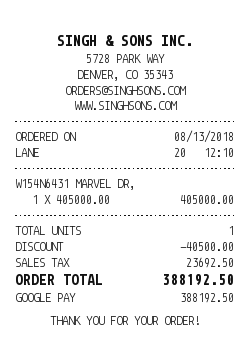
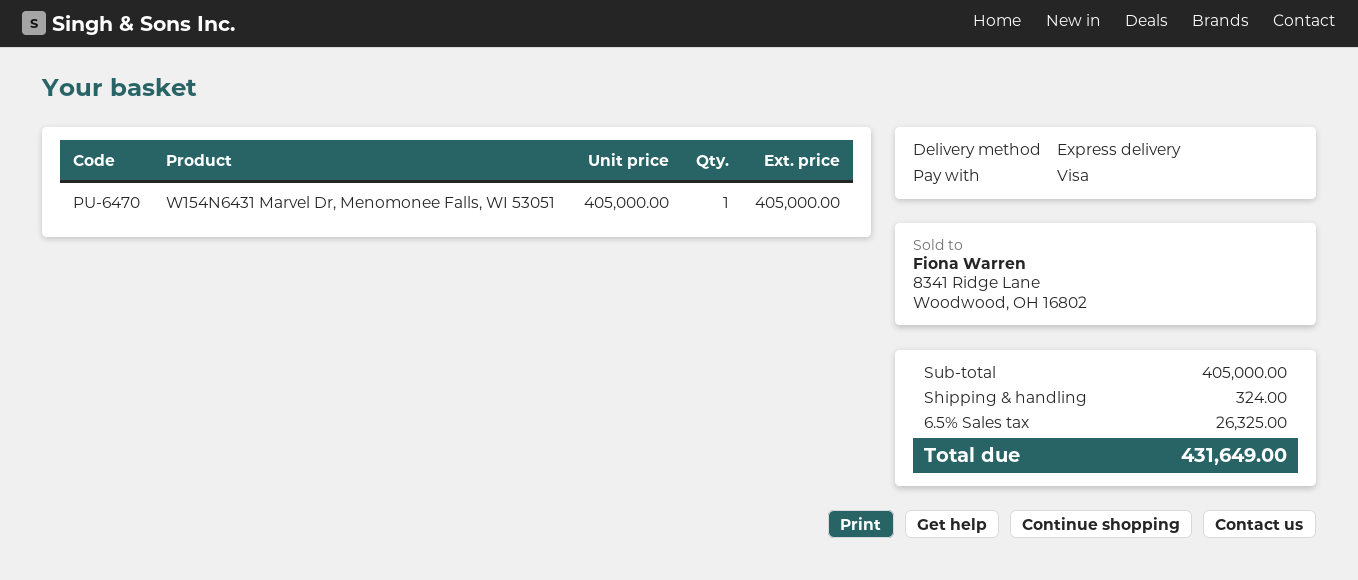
payment method: Google Pay -> Visa
discount: 40500.00 -> none
shipping: none -> 324.00
tax: 23692.50 -> 26325.00
total: 388192.50 -> 431649.00

